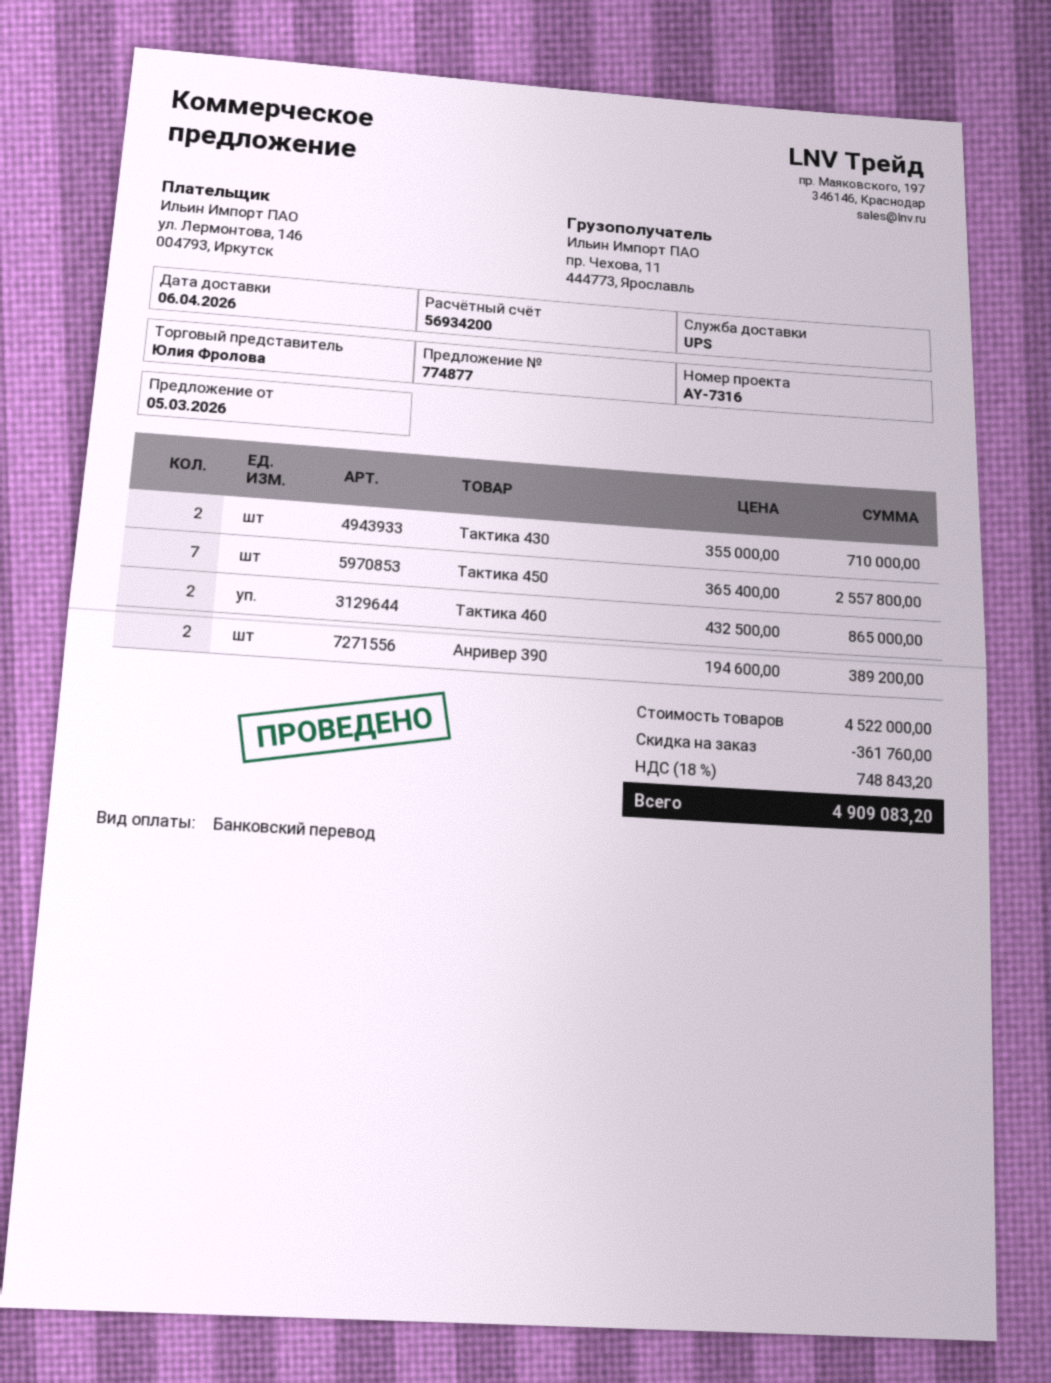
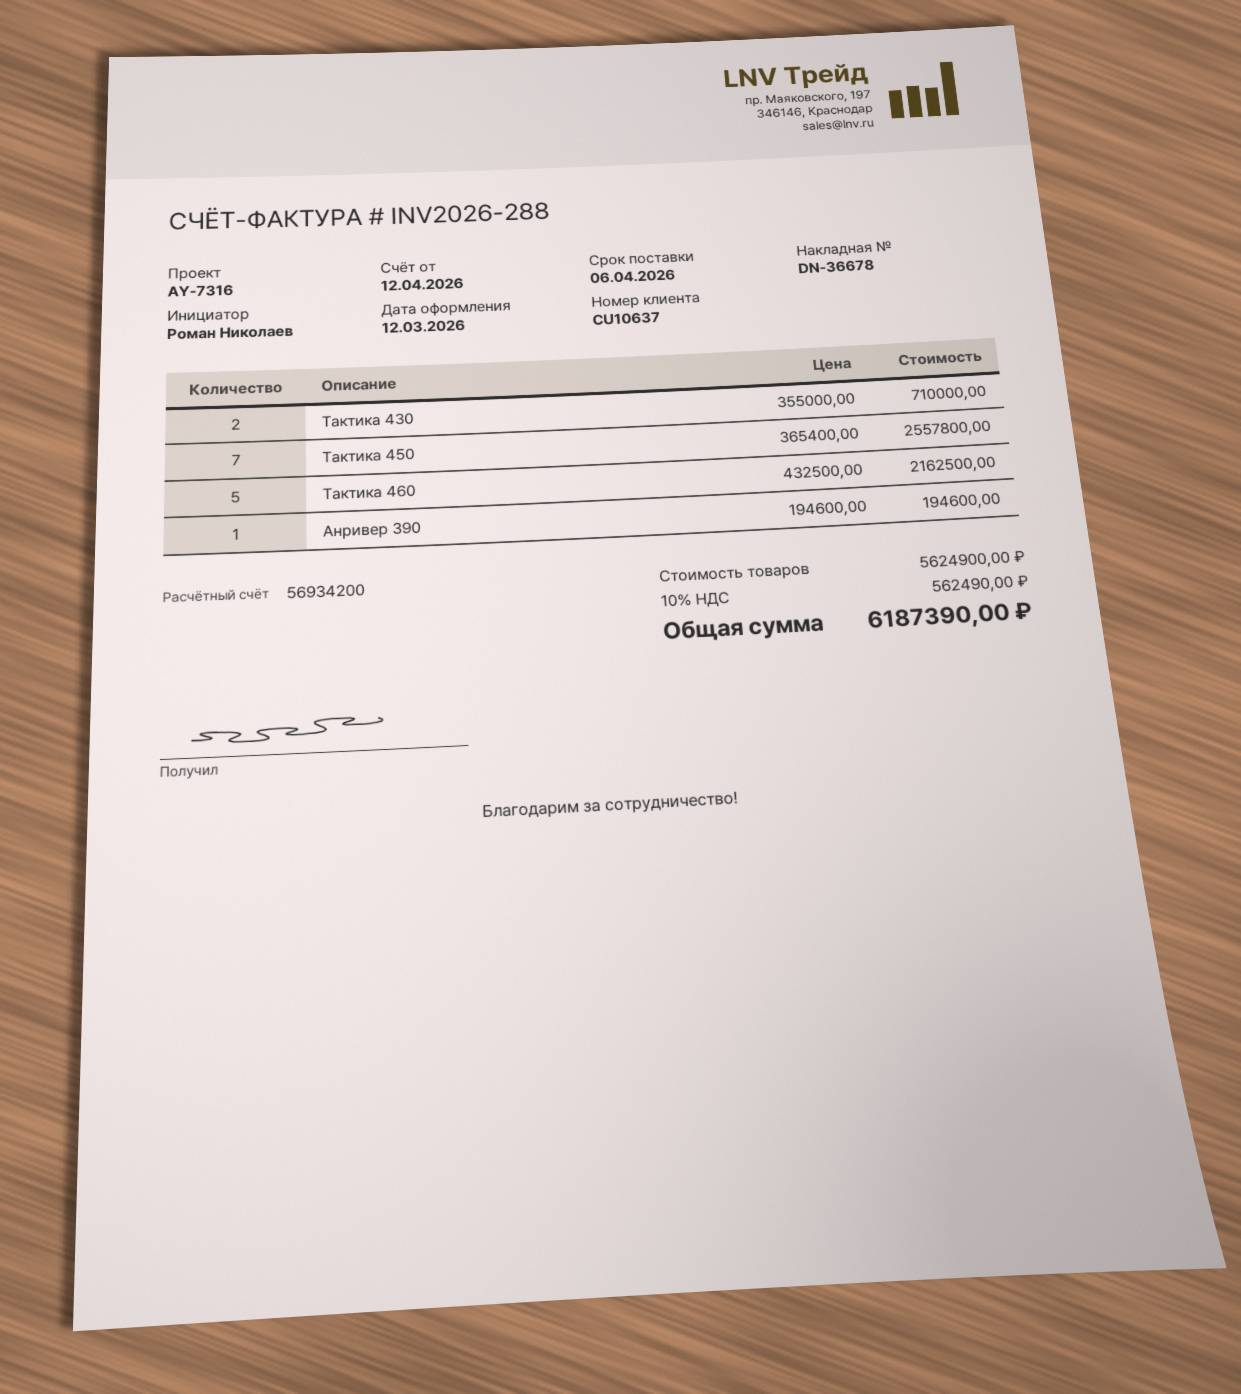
Тактика 460: 2 x 432500.00 = 865000.00 -> 5 x 432500.00 = 2162500.00
Анривер 390: 2 x 194600.00 = 389200.00 -> 1 x 194600.00 = 194600.00
subtotal: 4522000.00 -> 5624900.00
discount: 361760.00 -> none
tax: 18% = 748843.20 -> 10% = 562490.00
total: 4909083.20 -> 6187390.00

